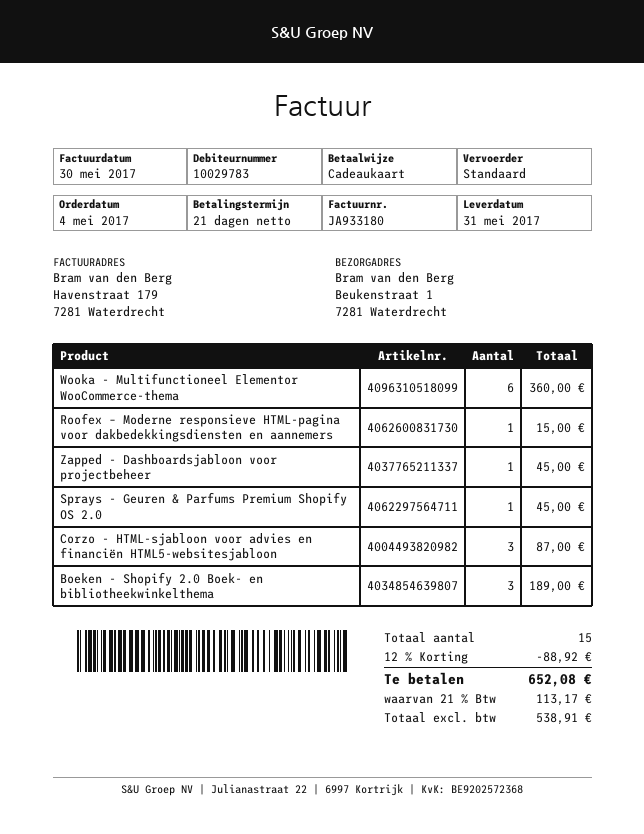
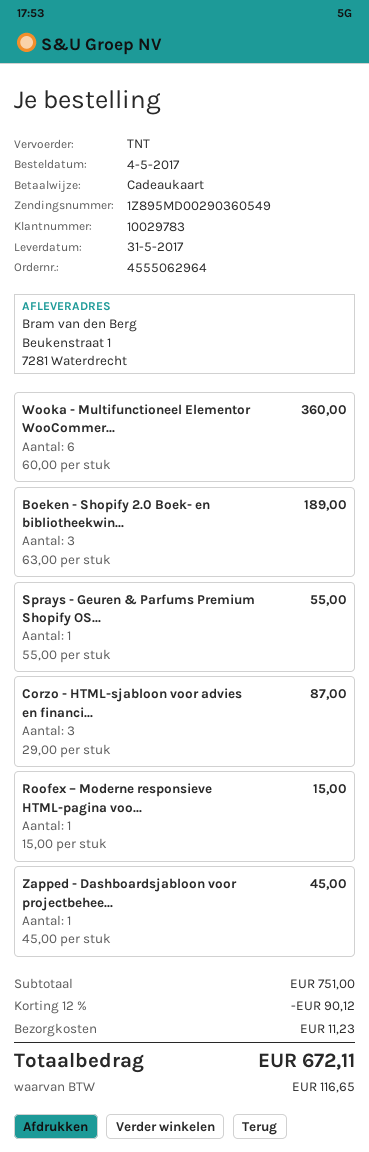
shipping method: standard -> TNT
Sprays - Geuren & Parfums Premium Shopify OS 2.0: 1 for 45.00 -> 1 for 55.00
discount: 12% = 88.92 -> 12% = 90.12
shipping: none -> 11.23
tax: 113.17 -> 116.65
total: 652.08 -> 672.11

